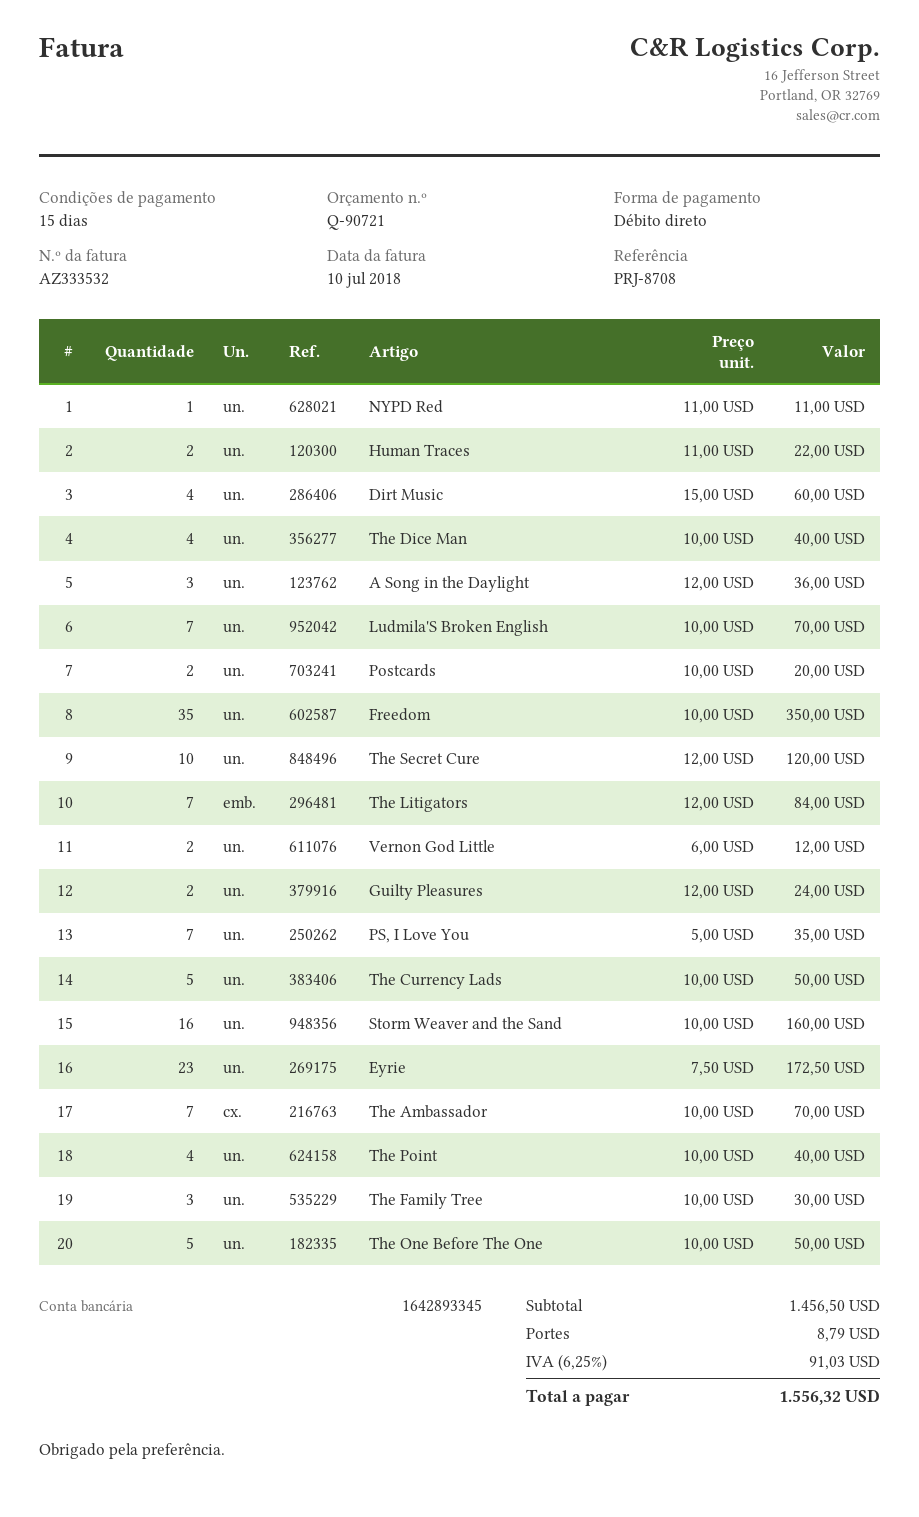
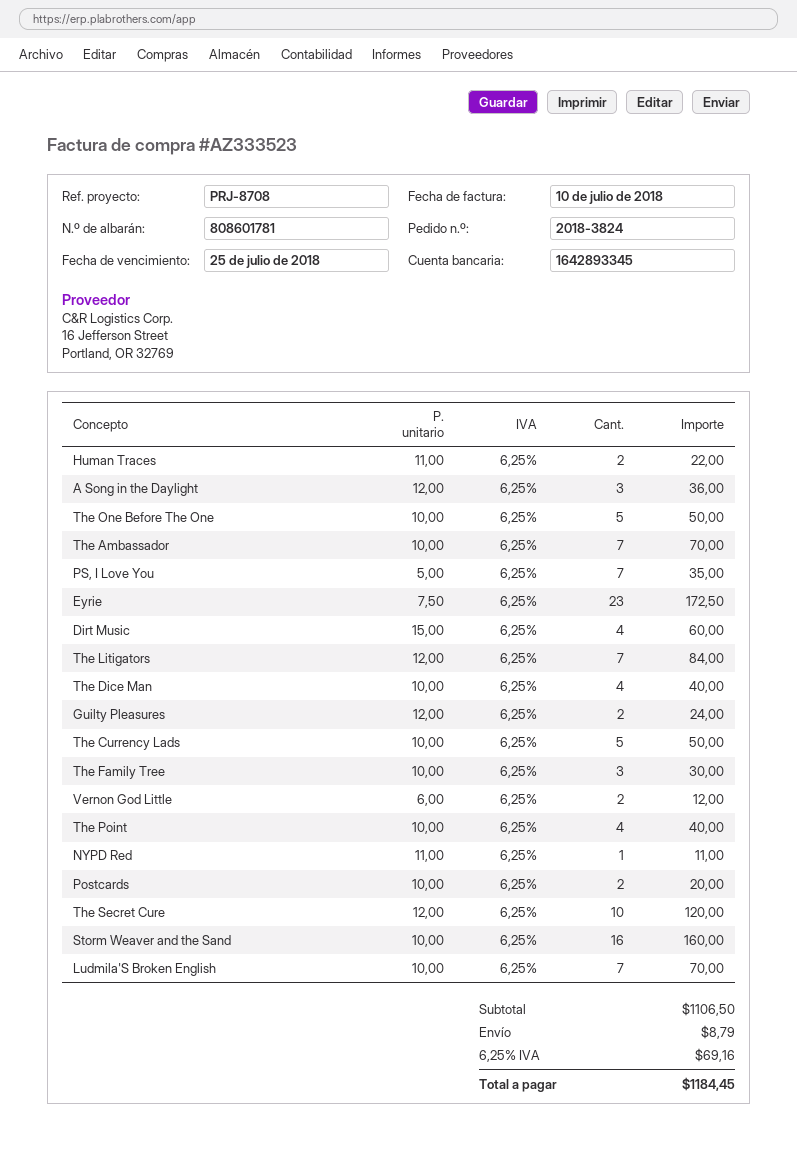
invoice number: AZ333532 -> AZ333523
Freedom: 35 x 10.00 = 350.00 -> none
subtotal: 1456.50 -> 1106.50
tax: 6.25% = 91.03 -> 6.25% = 69.16
total: 1556.32 -> 1184.45

